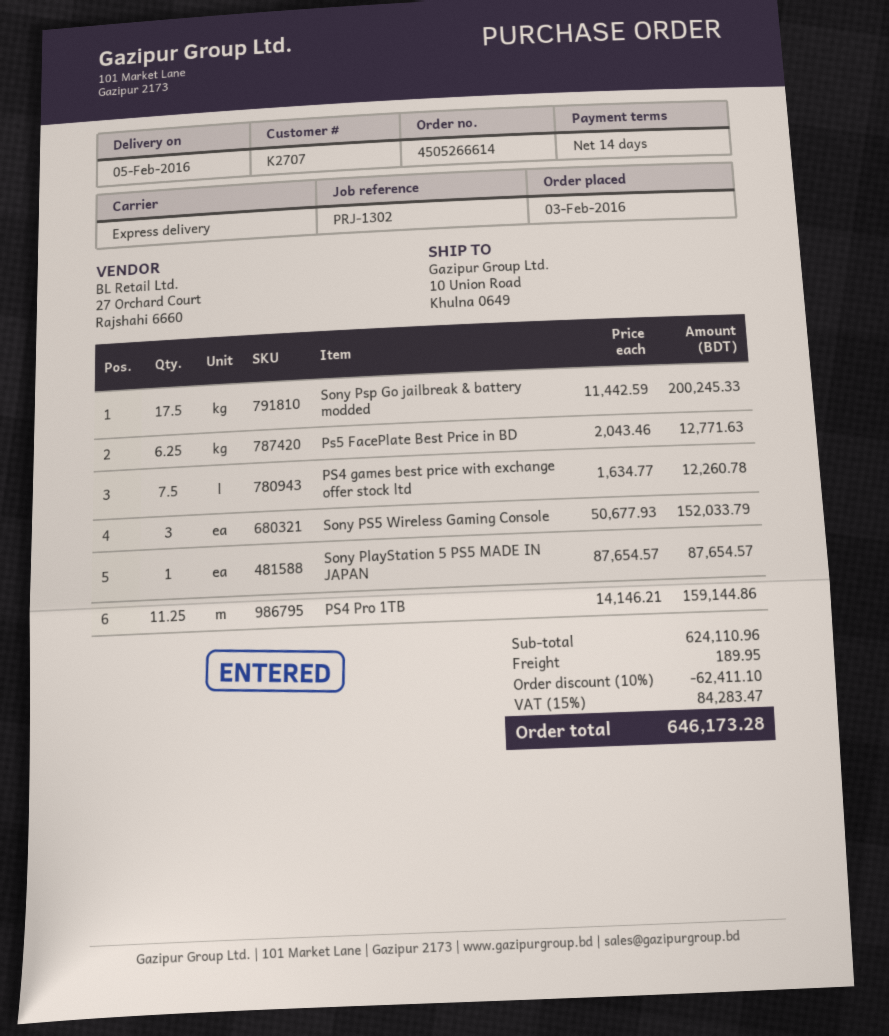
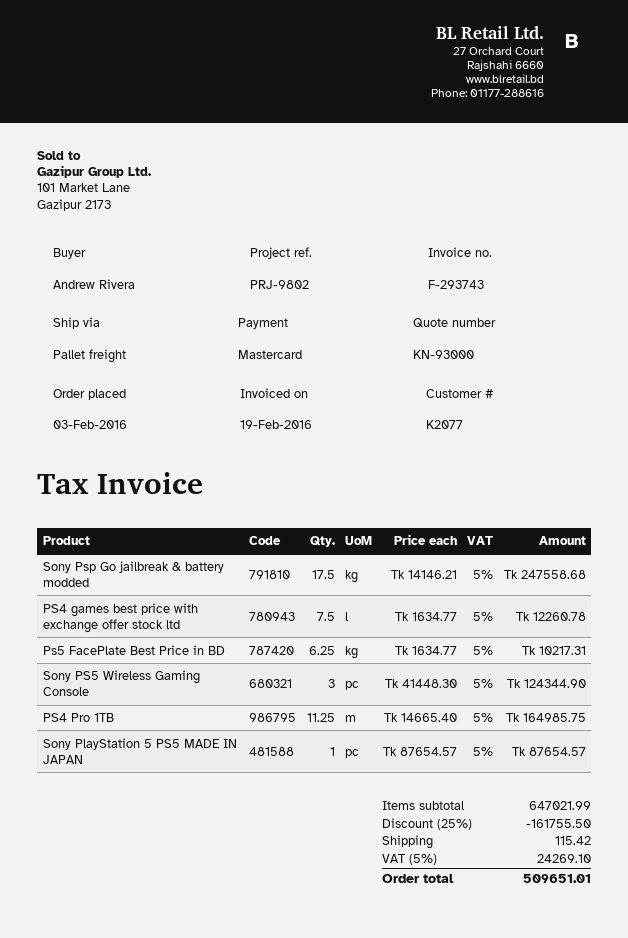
customer number: K2707 -> K2077
reference: PRJ-1302 -> PRJ-9802
shipping method: express -> pallet freight
Sony Psp Go jailbreak & battery modded: 17.5 x 11442.59 = 200245.33 -> 17.5 x 14146.21 = 247558.68
Ps5 FacePlate Best Price in BD: 6.25 x 2043.46 = 12771.63 -> 6.25 x 1634.77 = 10217.31
Sony PS5 Wireless Gaming Console: 3 x 50677.93 = 152033.79 -> 3 x 41448.30 = 124344.90
PS4 Pro 1TB: 11.25 x 14146.21 = 159144.86 -> 11.25 x 14665.40 = 164985.75
subtotal: 624110.96 -> 647021.99
discount: 10% = 62411.10 -> 25% = 161755.50
shipping: 189.95 -> 115.42
tax: 15% = 84283.47 -> 5% = 24269.10
total: 646173.28 -> 509651.01

